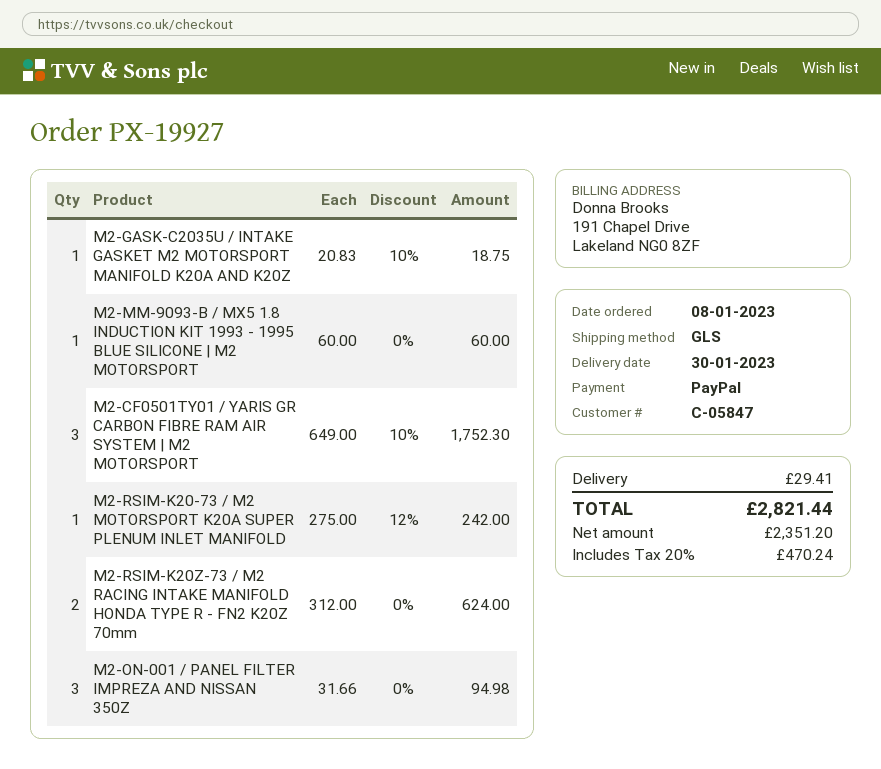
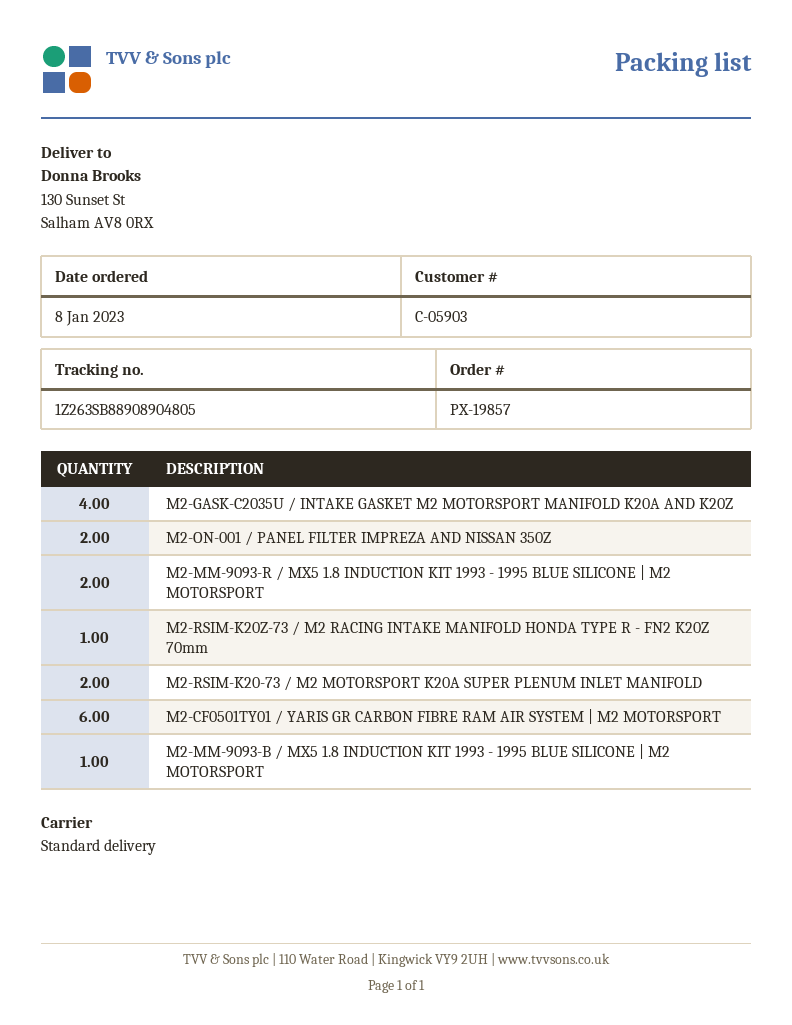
order number: PX-19927 -> PX-19857
customer number: C-05847 -> C-05903
shipping method: GLS -> standard
M2-GASK-C2035U / INTAKE GASKET M2 MOTORSPORT MANIFOLD K20A AND K20Z: 1 -> 4
M2-CF0501TY01 / YARIS GR CARBON FIBRE RAM AIR SYSTEM | M2 MOTORSPORT: 3 -> 6
M2-RSIM-K20-73 / M2 MOTORSPORT K20A SUPER PLENUM INLET MANIFOLD: 1 -> 2
M2-RSIM-K20Z-73 / M2 RACING INTAKE MANIFOLD HONDA TYPE R - FN2 K20Z 70mm: 2 -> 1
M2-ON-001 / PANEL FILTER IMPREZA AND NISSAN 350Z: 3 -> 2
M2-MM-9093-R / MX5 1.8 INDUCTION KIT 1993 - 1995 BLUE SILICONE | M2 MOTORSPORT: none -> 2

